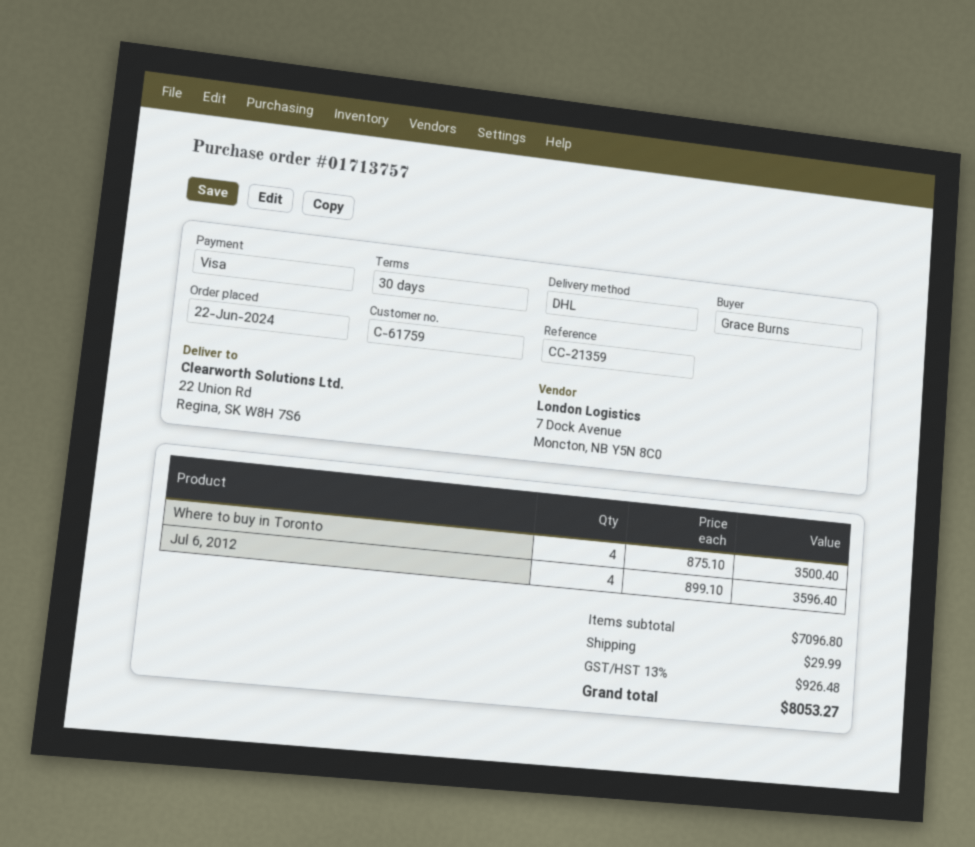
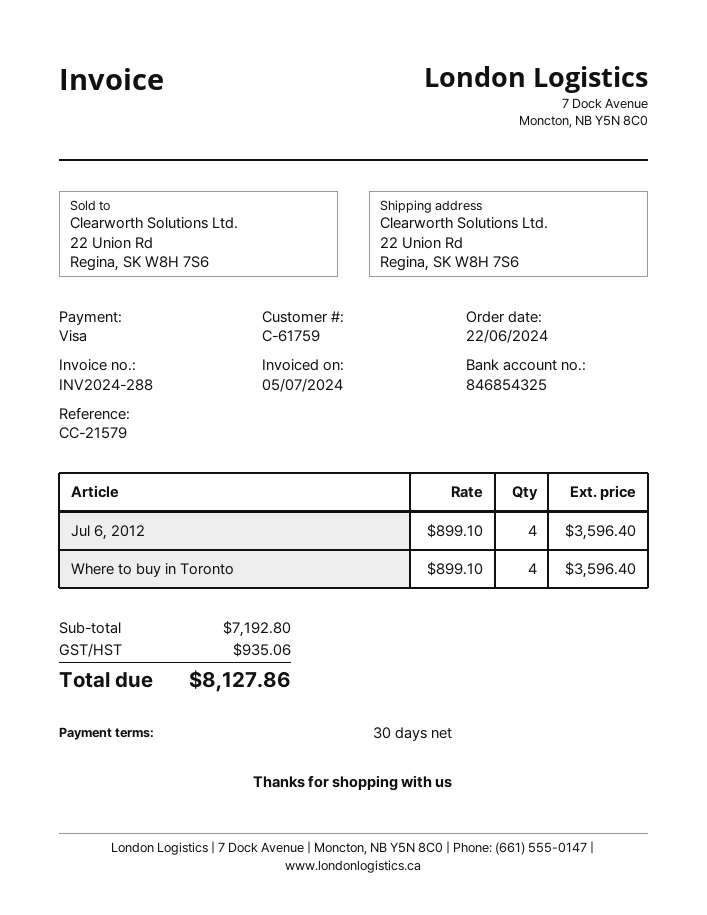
reference: CC-21359 -> CC-21579
Where to buy in Toronto: 4 x 875.10 = 3500.40 -> 4 x 899.10 = 3596.40
subtotal: 7096.80 -> 7192.80
shipping: 29.99 -> none
tax: 926.48 -> 935.06
total: 8053.27 -> 8127.86

